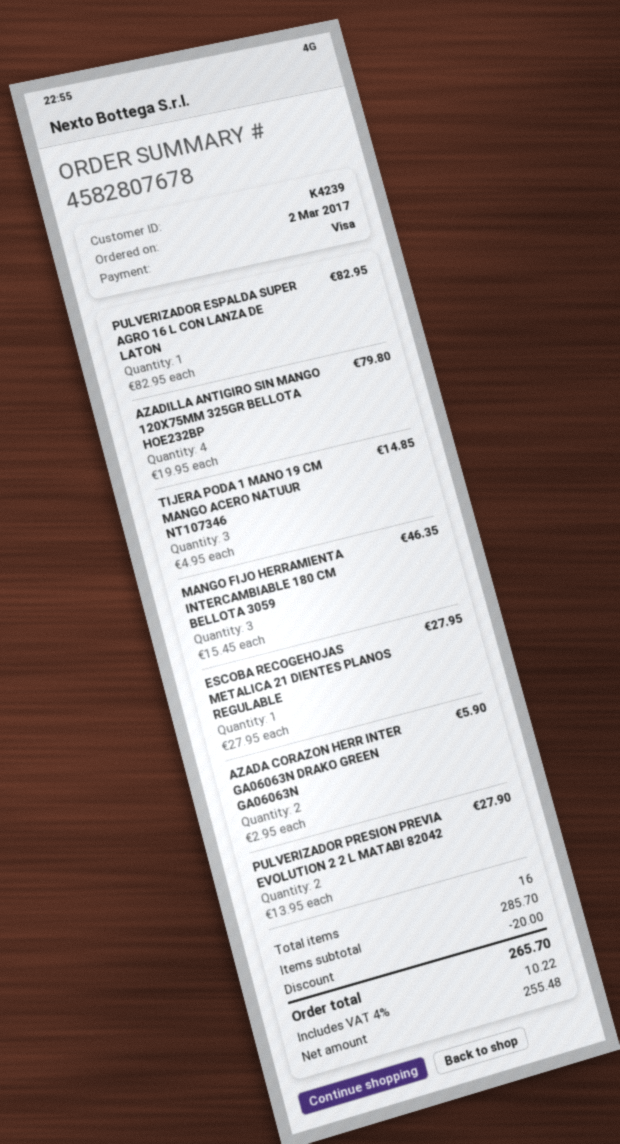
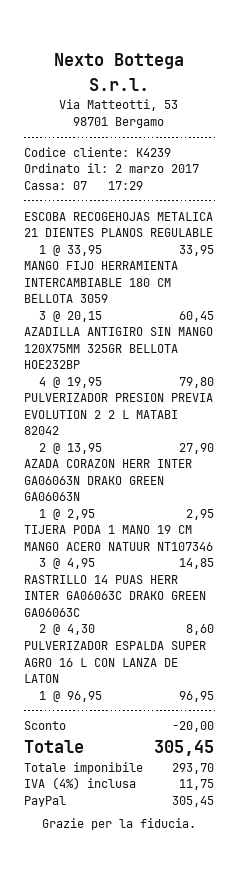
payment method: Visa -> PayPal
PULVERIZADOR ESPALDA SUPER AGRO 16 L CON LANZA DE LATON: 1 x 82.95 = 82.95 -> 1 x 96.95 = 96.95
MANGO FIJO HERRAMIENTA INTERCAMBIABLE 180 CM BELLOTA 3059: 3 x 15.45 = 46.35 -> 3 x 20.15 = 60.45
ESCOBA RECOGEHOJAS METALICA 21 DIENTES PLANOS REGULABLE: 1 x 27.95 = 27.95 -> 1 x 33.95 = 33.95
AZADA CORAZON HERR INTER GA06063N DRAKO GREEN GA06063N: 2 x 2.95 = 5.90 -> 1 x 2.95 = 2.95
RASTRILLO 14 PUAS HERR INTER GA06063C DRAKO GREEN GA06063C: none -> 2 x 4.30 = 8.60
net: 255.48 -> 293.70
tax: 4% = 10.22 -> 4% = 11.75
total: 265.70 -> 305.45

